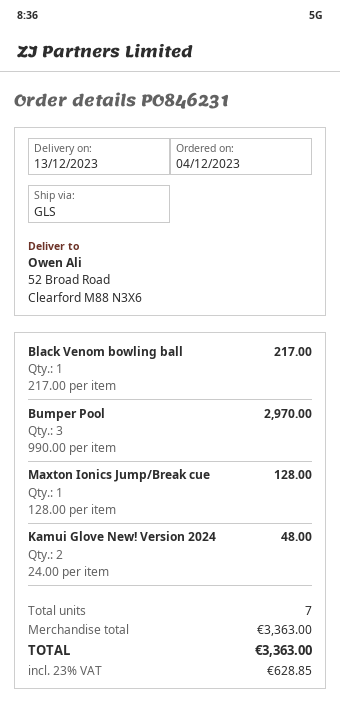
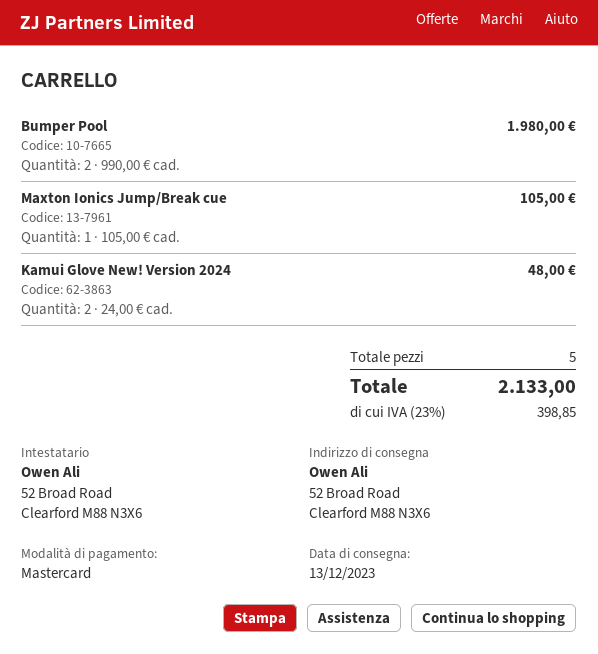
Black Venom bowling ball: 1 x 217.00 = 217.00 -> none
Bumper Pool: 3 x 990.00 = 2970.00 -> 2 x 990.00 = 1980.00
Maxton Ionics Jump/Break cue: 1 x 128.00 = 128.00 -> 1 x 105.00 = 105.00
total quantity: 7 -> 5
tax: 23% = 628.85 -> 23% = 398.85
total: 3363.00 -> 2133.00

